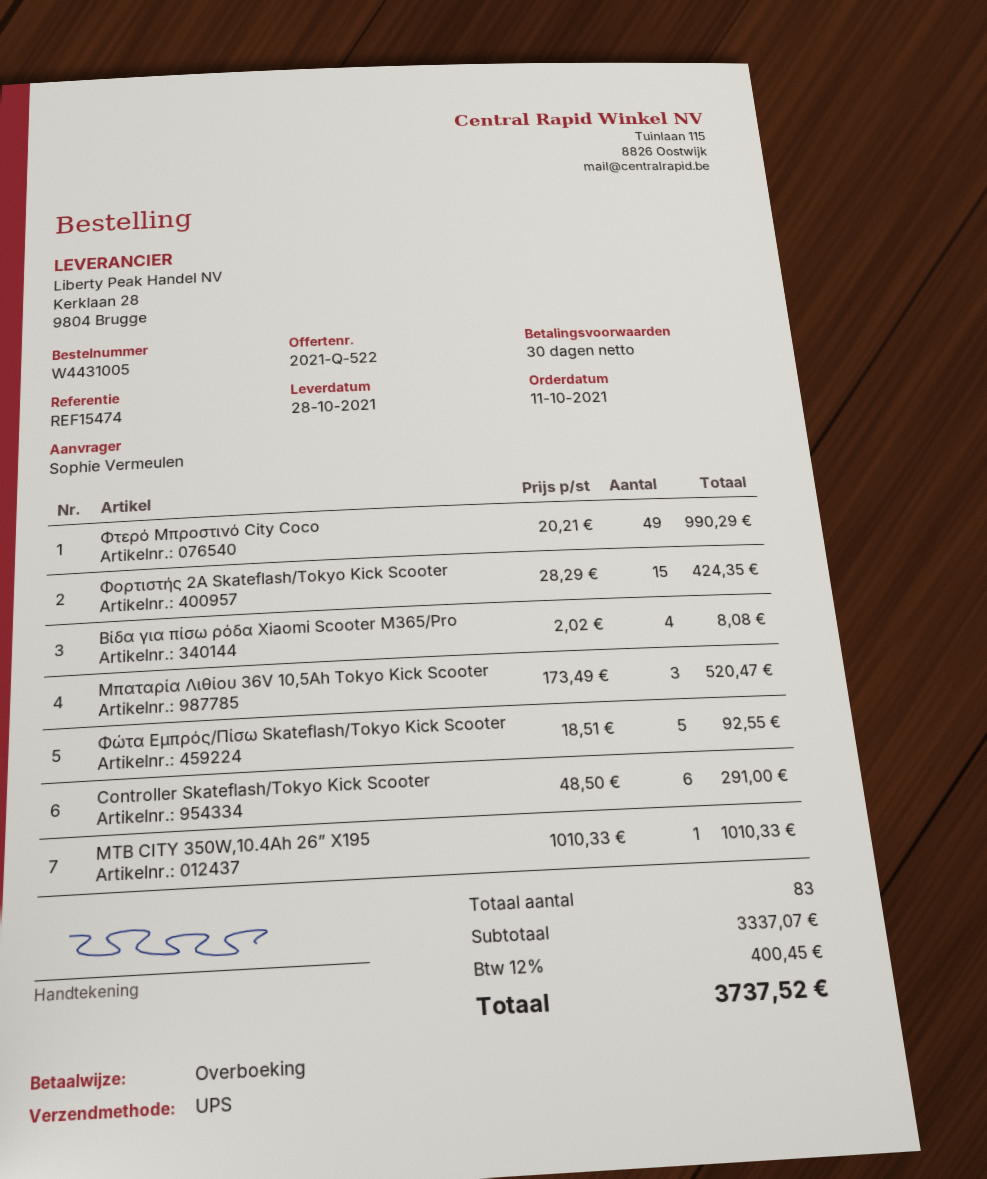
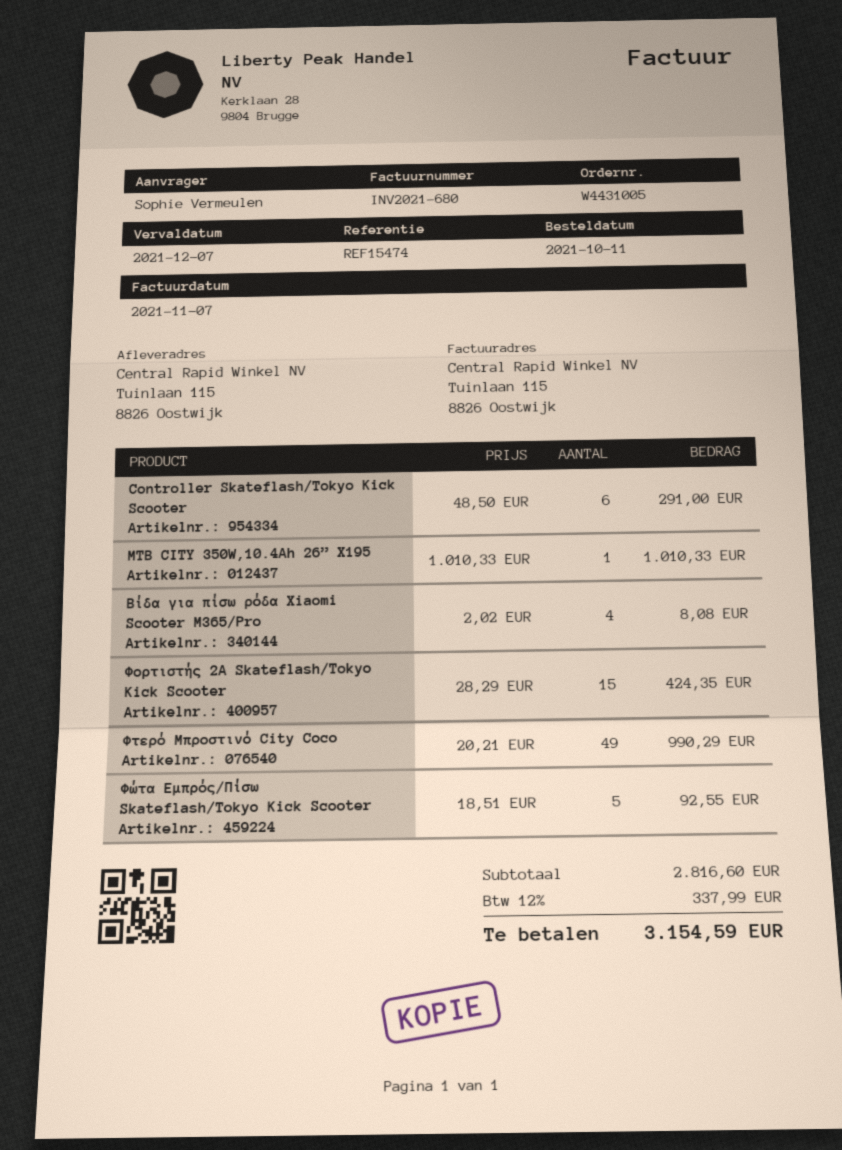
Μπαταρία Λιθίου 36V 10,5Ah Tokyo Kick Scooter: 3 x 173.49 = 520.47 -> none
subtotal: 3337.07 -> 2816.60
tax: 12% = 400.45 -> 12% = 337.99
total: 3737.52 -> 3154.59

